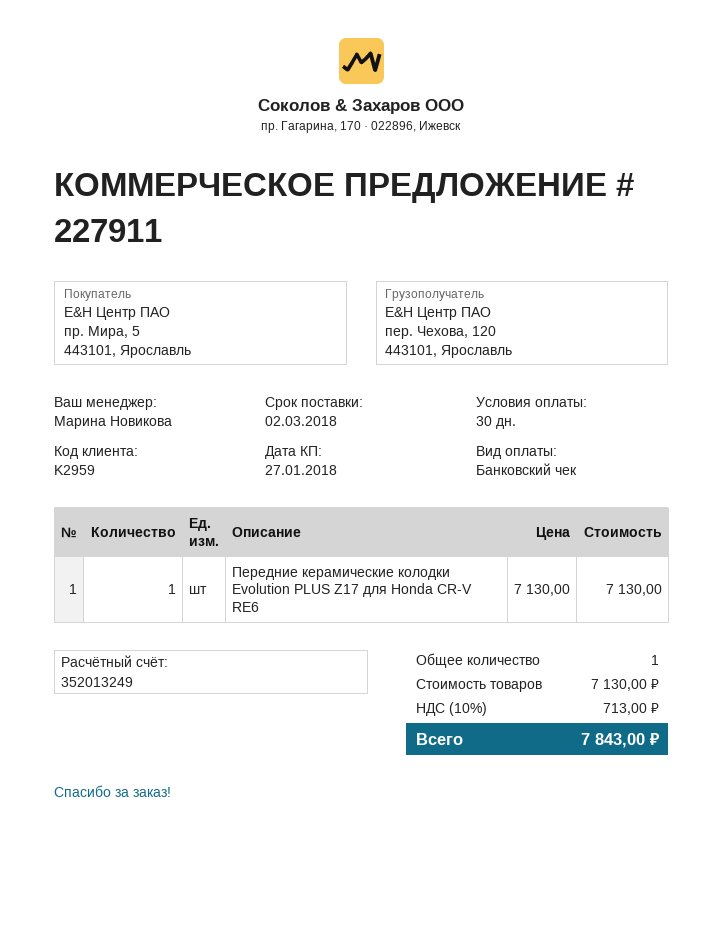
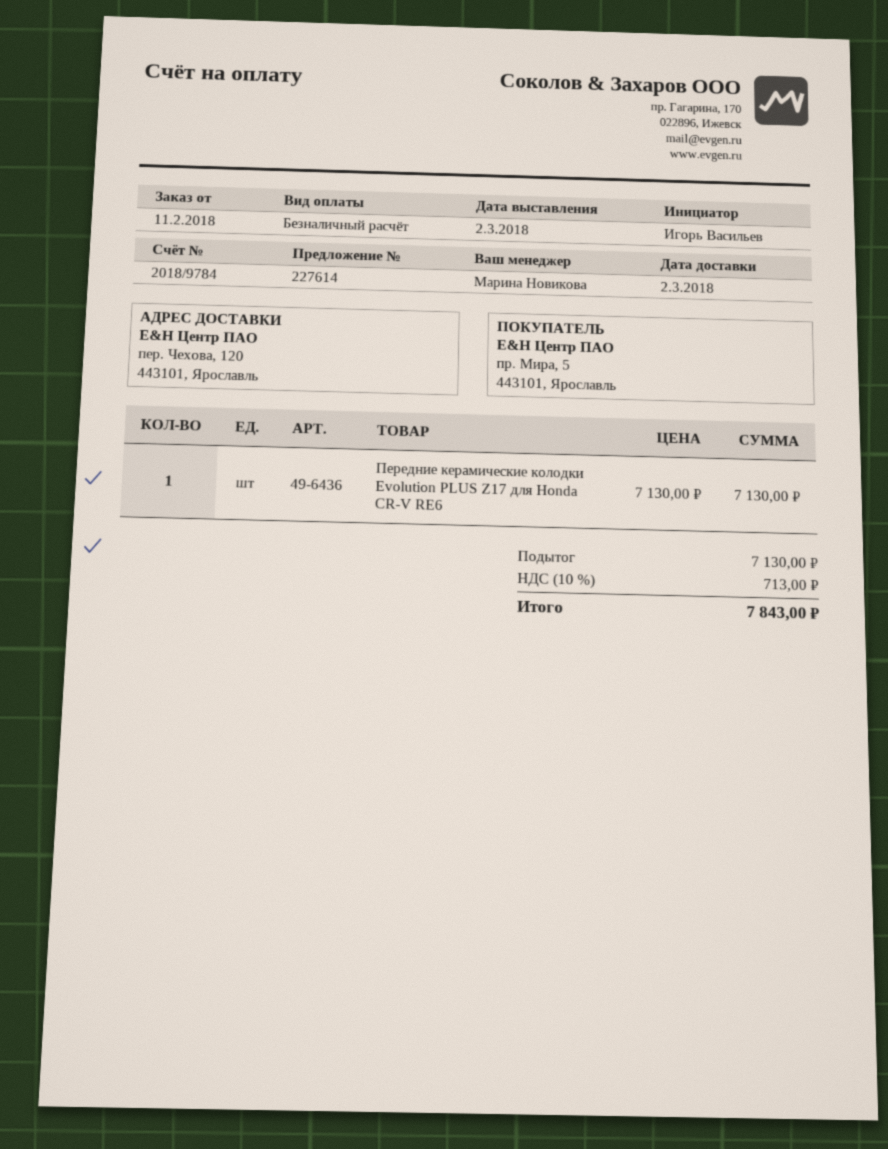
quote number: 227911 -> 227614
payment method: cheque -> bank transfer

